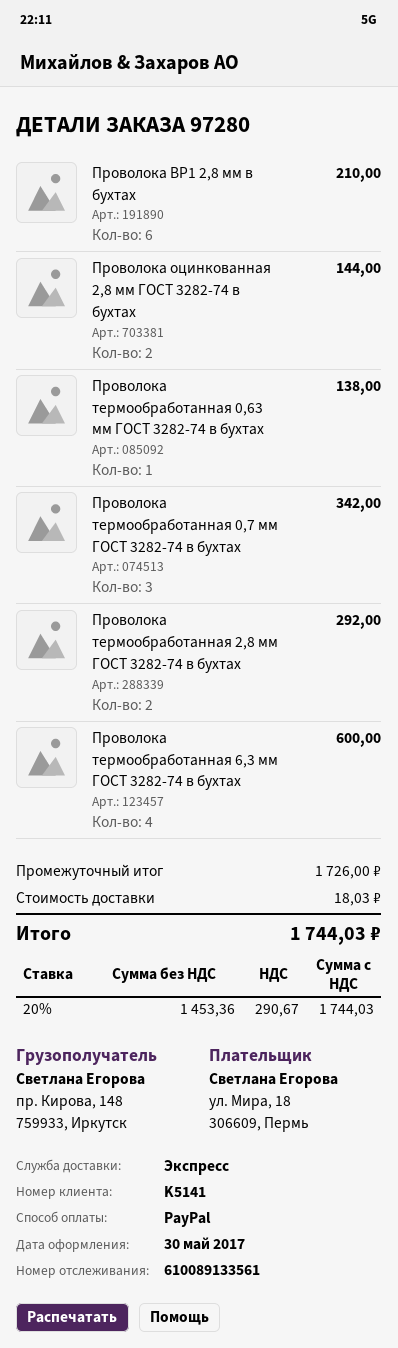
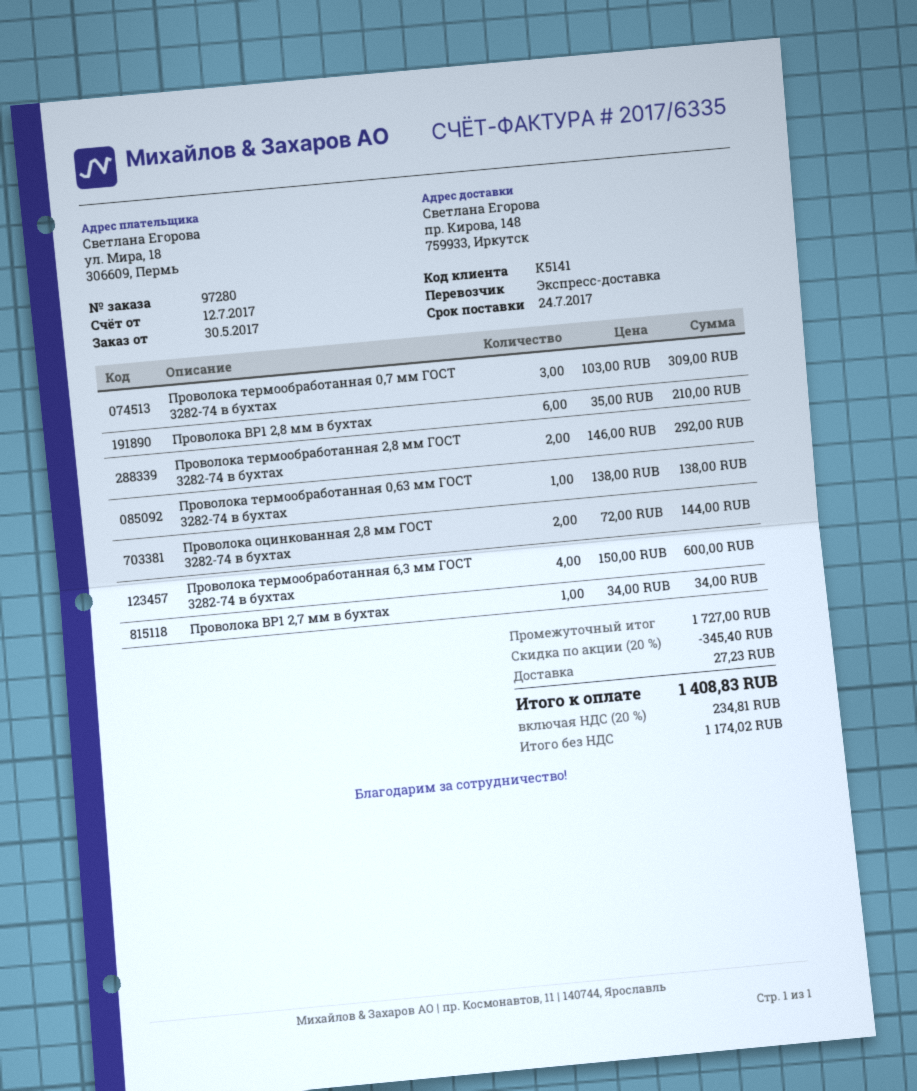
Проволока термообработанная 0,7 мм ГОСТ 3282-74 в бухтах: 3 for 342.00 -> 3 for 309.00
Проволока ВР1 2,7 мм в бухтах: none -> 1 for 34.00
subtotal: 1726.00 -> 1727.00
discount: none -> 20% = 345.40
shipping: 18.03 -> 27.23
net: 1453.36 -> 1174.02
tax: 20% = 290.67 -> 20% = 234.81
total: 1744.03 -> 1408.83

